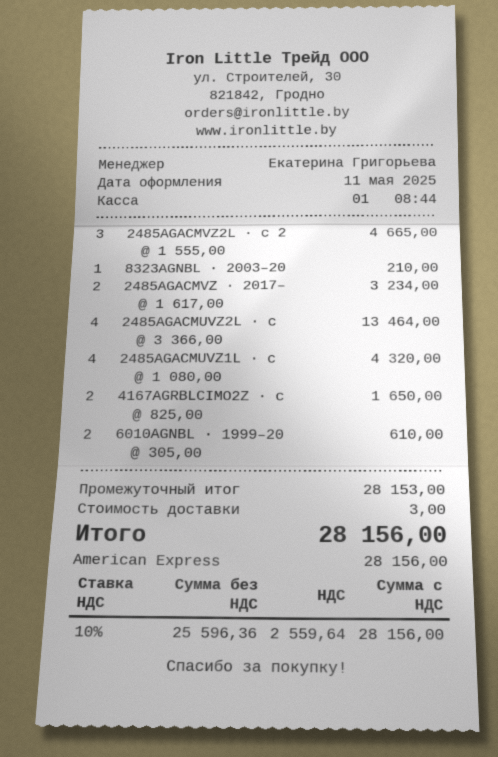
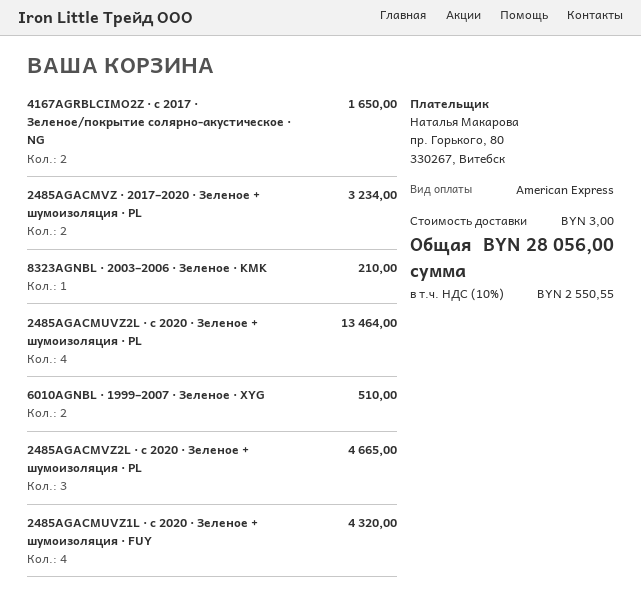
6010AGNBL · 1999–20: 2 for 610.00 -> 2 for 510.00
tax: 10% = 2559.64 -> 10% = 2550.55
total: 28156.00 -> 28056.00

